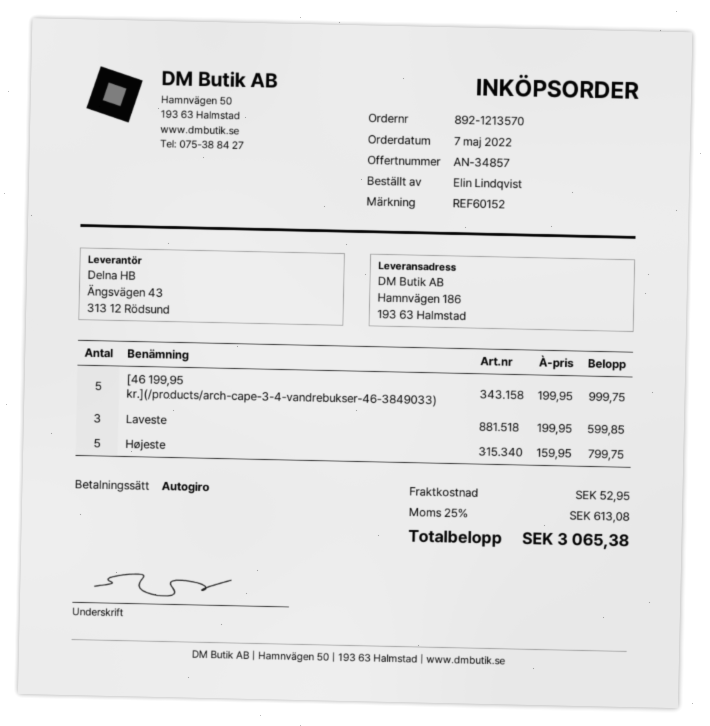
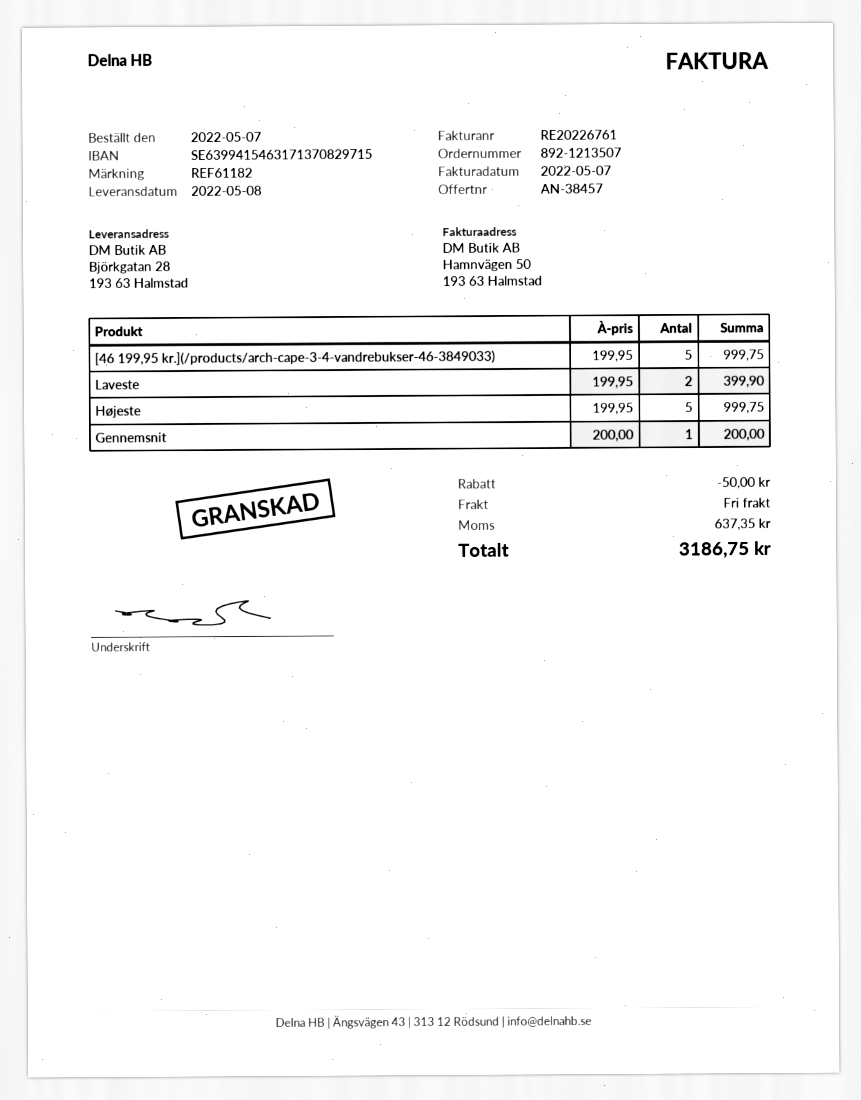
quote number: AN-34857 -> AN-38457
order number: 892-1213570 -> 892-1213507
reference: REF60152 -> REF61182
ship to: Hamnvägen 186, 193 63 Halmstad -> Björkgatan 28, 193 63 Halmstad
Laveste: 3 x 199.95 = 599.85 -> 2 x 199.95 = 399.90
Højeste: 5 x 159.95 = 799.75 -> 5 x 199.95 = 999.75
Gennemsnit: none -> 1 x 200.00 = 200.00
discount: none -> 50.00
shipping: 52.95 -> 0.00
tax: 613.08 -> 637.35
total: 3065.38 -> 3186.75

